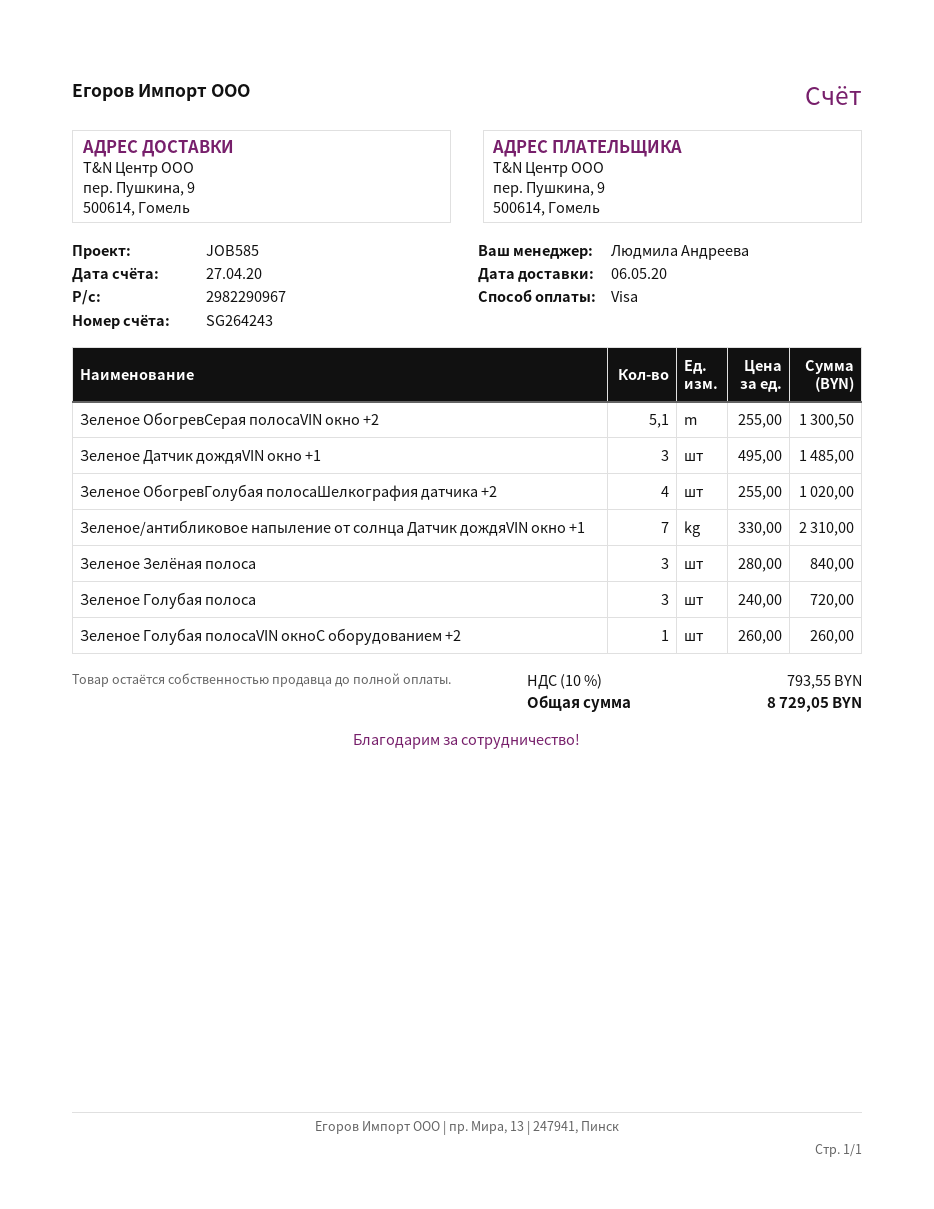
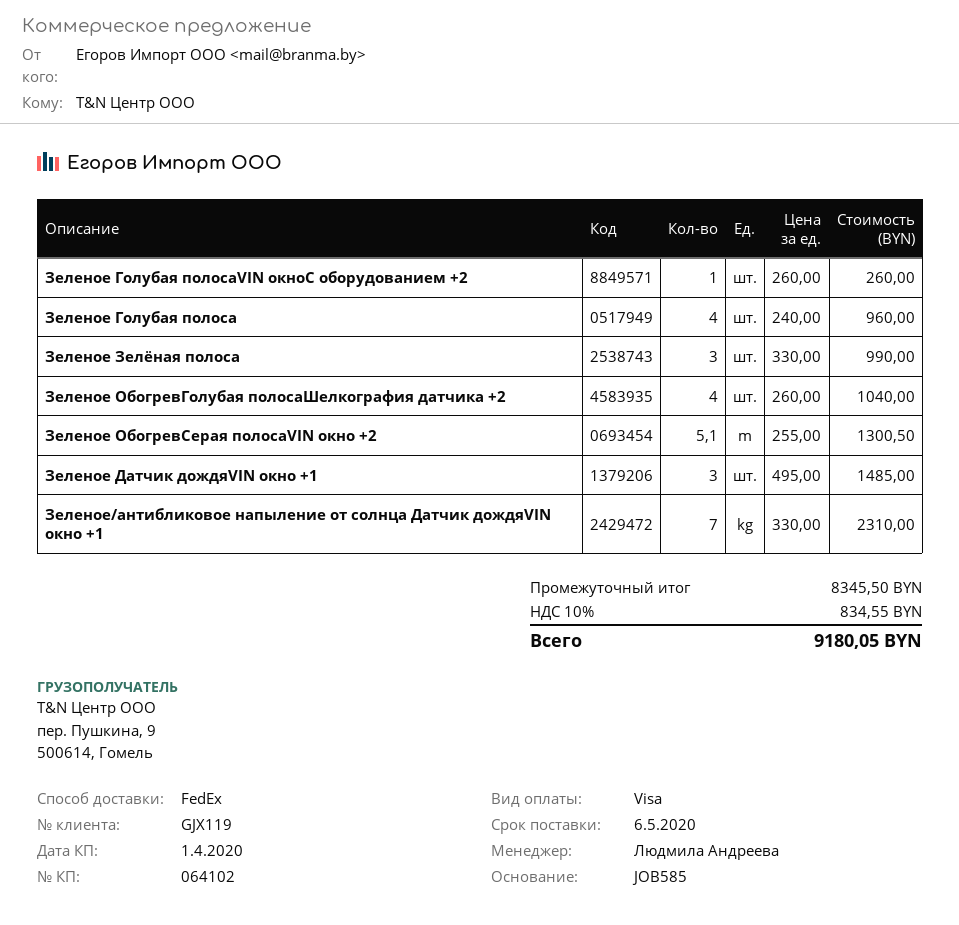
Зеленое ОбогревГолубая полосаШелкография датчика +2: 4 x 255.00 = 1020.00 -> 4 x 260.00 = 1040.00
Зеленое Зелёная полоса: 3 x 280.00 = 840.00 -> 3 x 330.00 = 990.00
Зеленое Голубая полоса: 3 x 240.00 = 720.00 -> 4 x 240.00 = 960.00
tax: 10% = 793.55 -> 10% = 834.55
total: 8729.05 -> 9180.05

